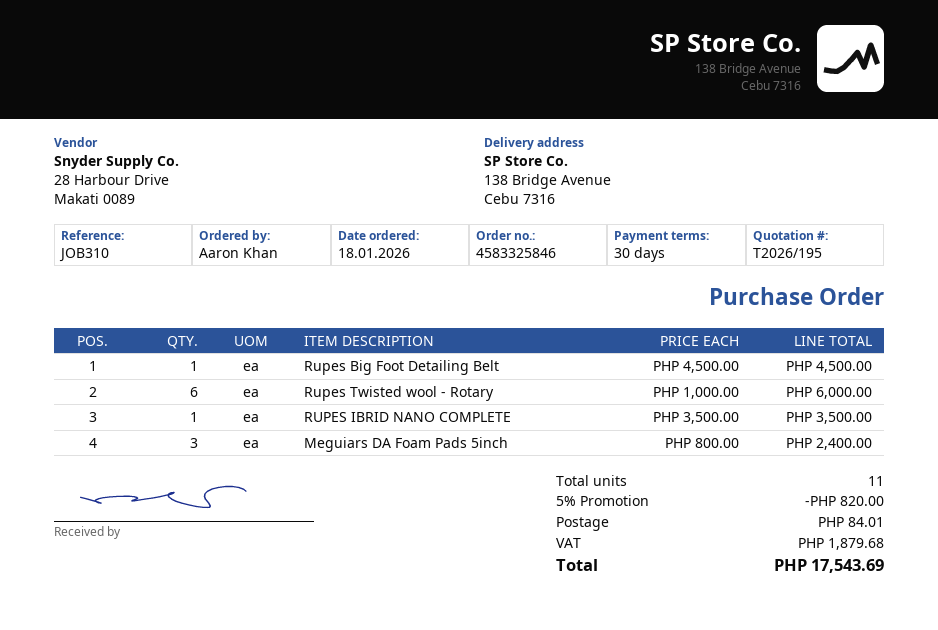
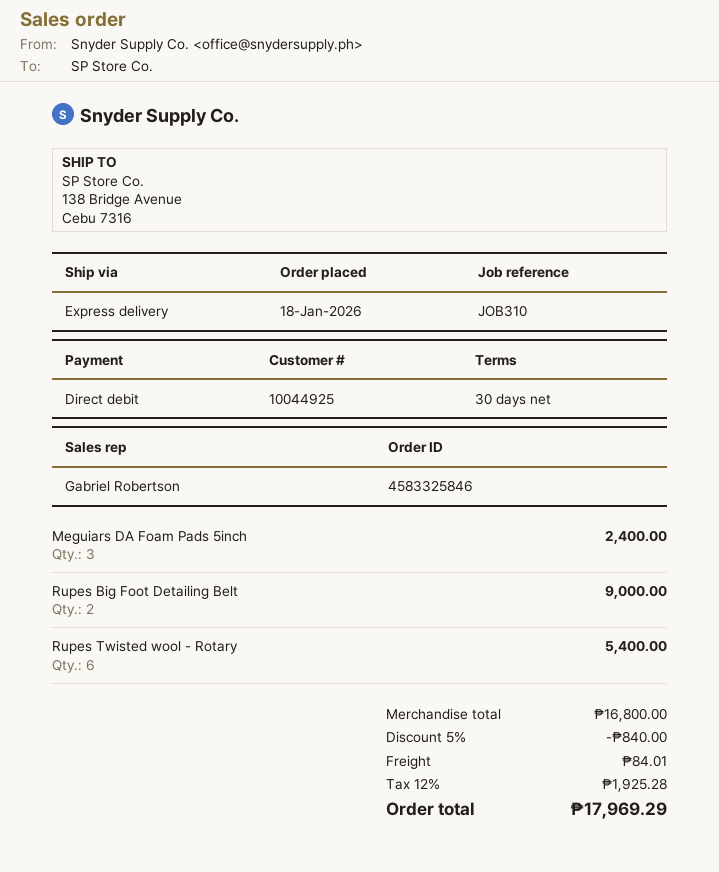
Rupes Big Foot Detailing Belt: 1 for 4500.00 -> 2 for 9000.00
Rupes Twisted wool - Rotary: 6 for 6000.00 -> 6 for 5400.00
RUPES IBRID NANO COMPLETE: 1 for 3500.00 -> none
discount: 5% = 820.00 -> 5% = 840.00
tax: 1879.68 -> 1925.28
total: 17543.69 -> 17969.29

